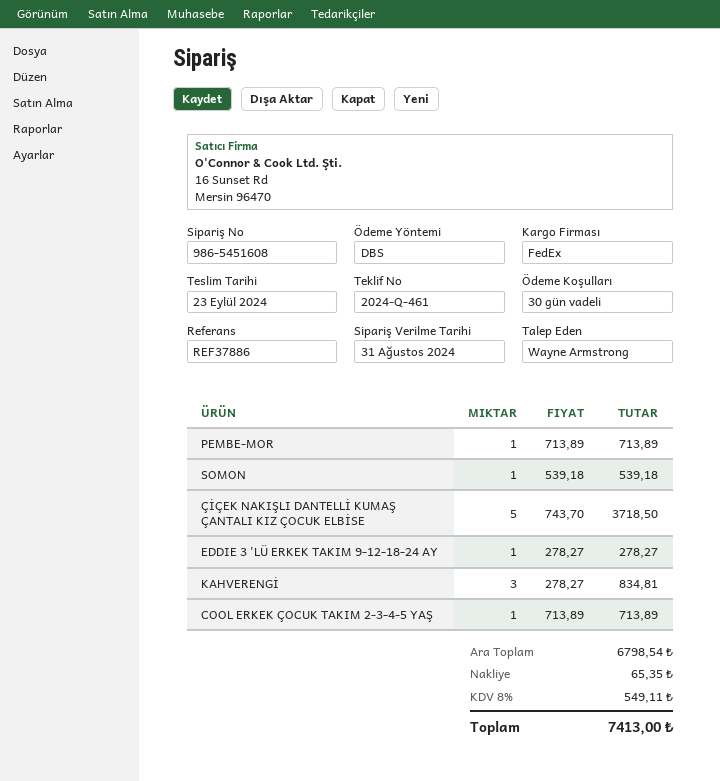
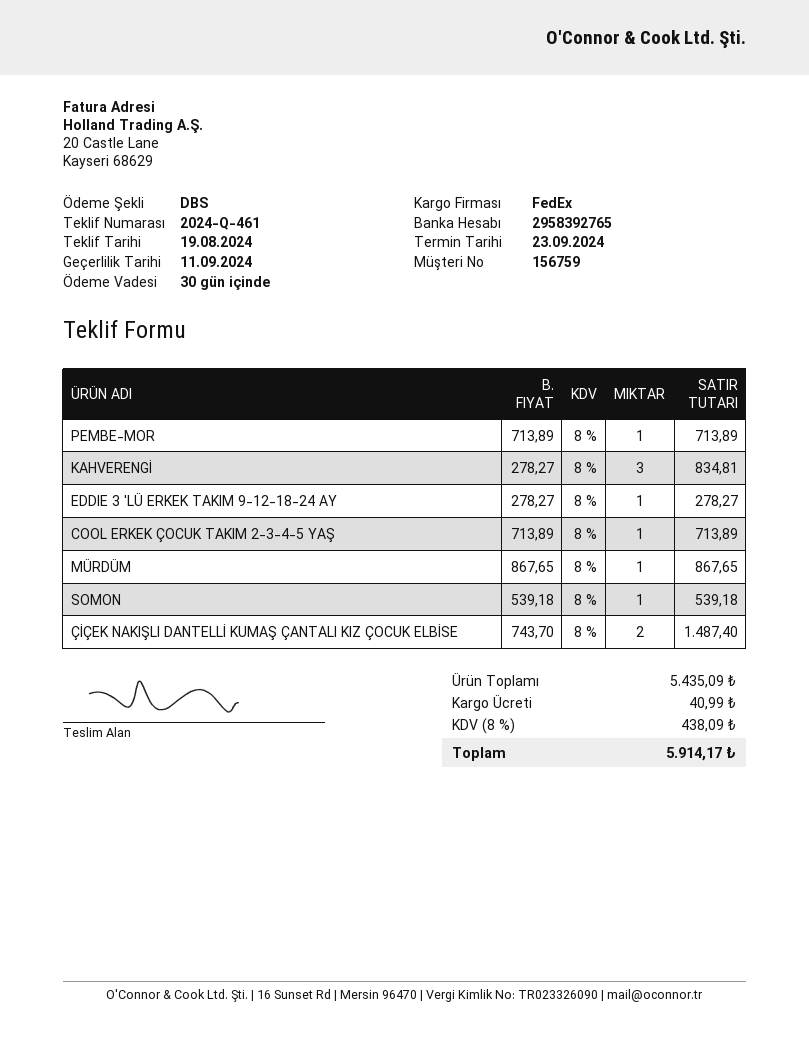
ÇİÇEK NAKIŞLI DANTELLİ KUMAŞ ÇANTALI KIZ ÇOCUK ELBİSE: 5 x 743.70 = 3718.50 -> 2 x 743.70 = 1487.40
MÜRDÜM: none -> 1 x 867.65 = 867.65
subtotal: 6798.54 -> 5435.09
shipping: 65.35 -> 40.99
tax: 8% = 549.11 -> 8% = 438.09
total: 7413.00 -> 5914.17

